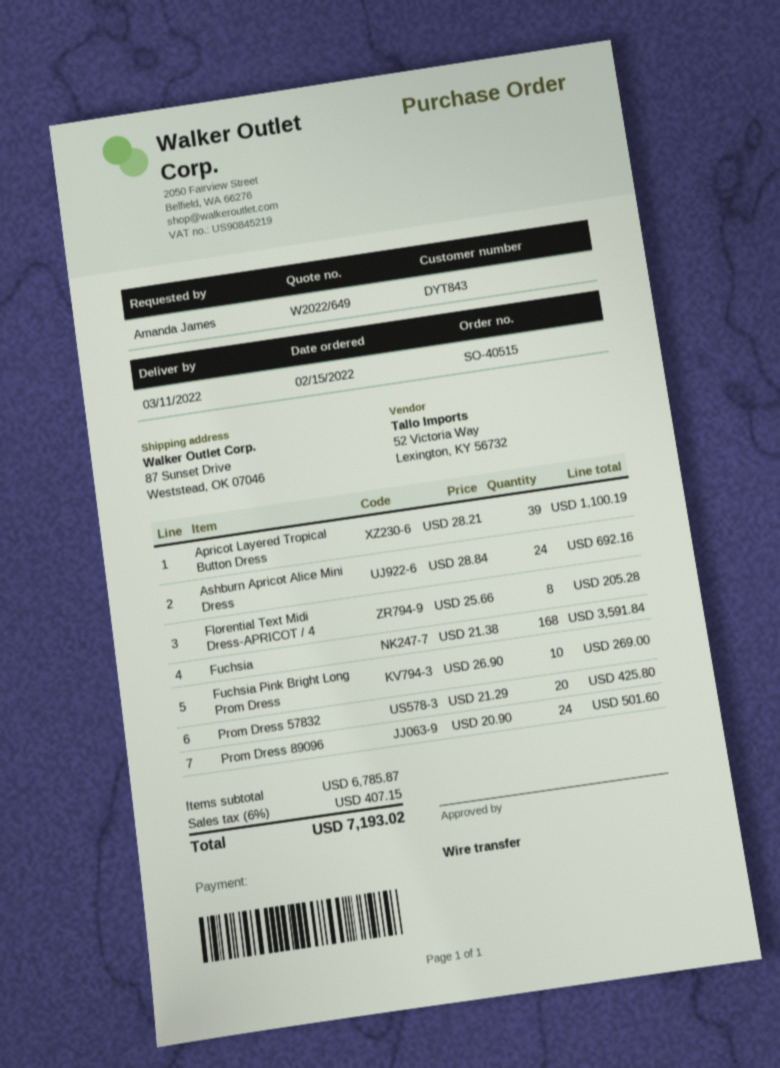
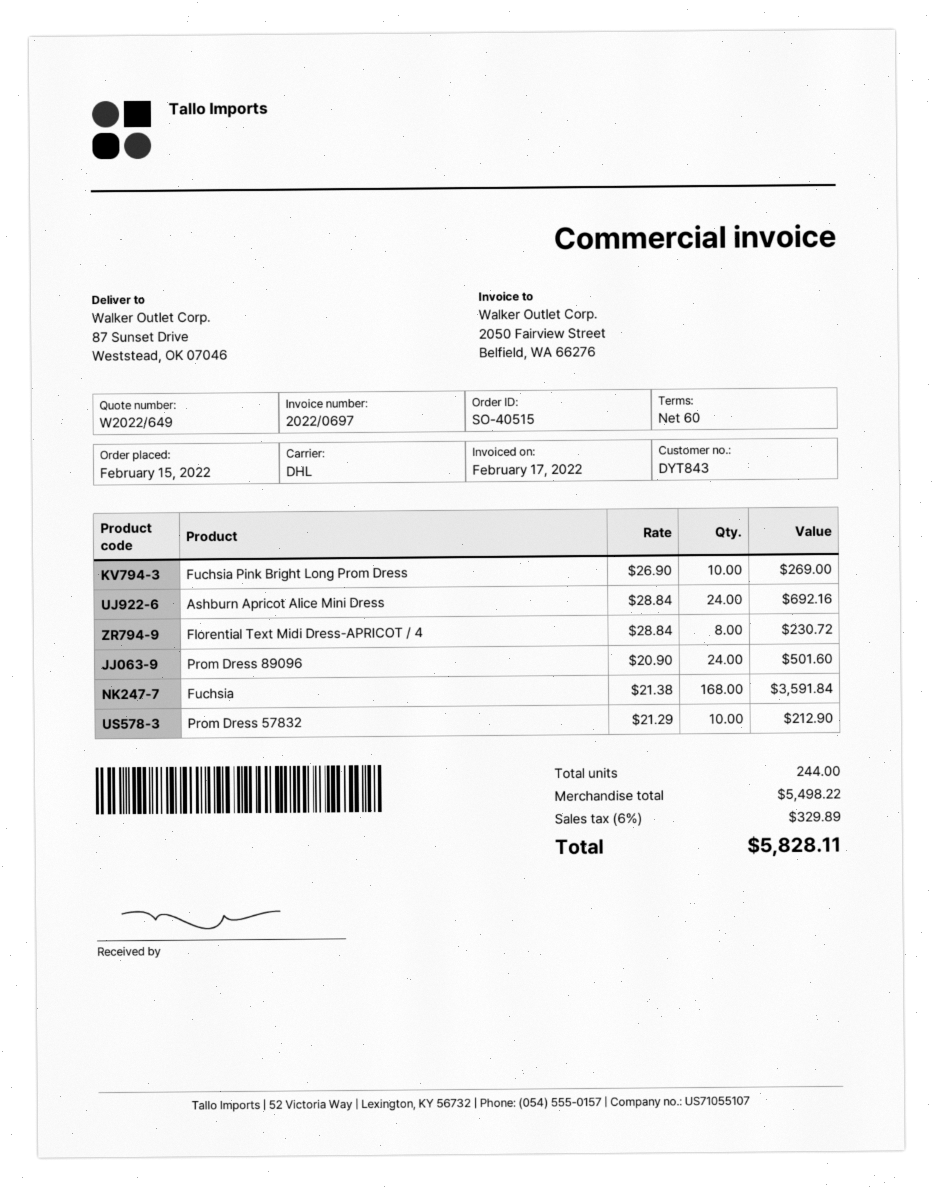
Apricot Layered Tropical Button Dress: 39 x 28.21 = 1100.19 -> none
Florential Text Midi Dress-APRICOT / 4: 8 x 25.66 = 205.28 -> 8 x 28.84 = 230.72
Prom Dress 57832: 20 x 21.29 = 425.80 -> 10 x 21.29 = 212.90
subtotal: 6785.87 -> 5498.22
tax: 6% = 407.15 -> 6% = 329.89
total: 7193.02 -> 5828.11

